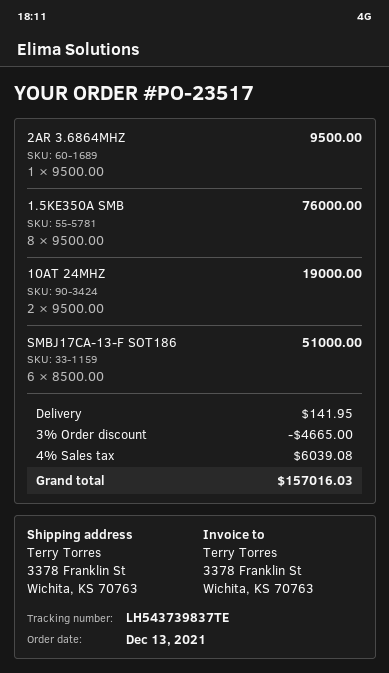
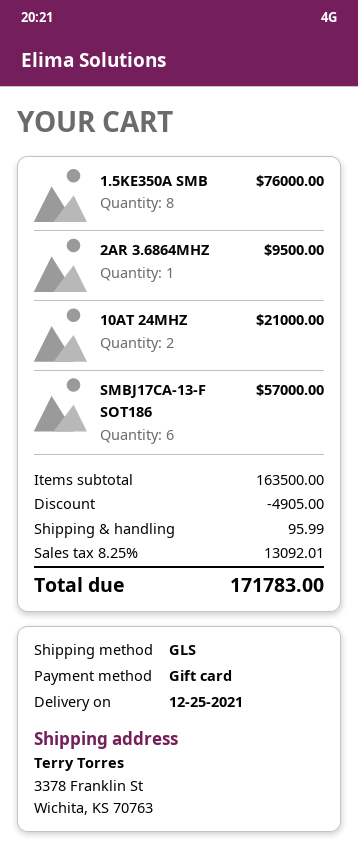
10AT 24MHZ: 2 for 19000.00 -> 2 for 21000.00
SMBJ17CA-13-F SOT186: 6 for 51000.00 -> 6 for 57000.00
discount: 4665.00 -> 4905.00
shipping: 141.95 -> 95.99
tax: 4% = 6039.08 -> 8.25% = 13092.01
total: 157016.03 -> 171783.00

